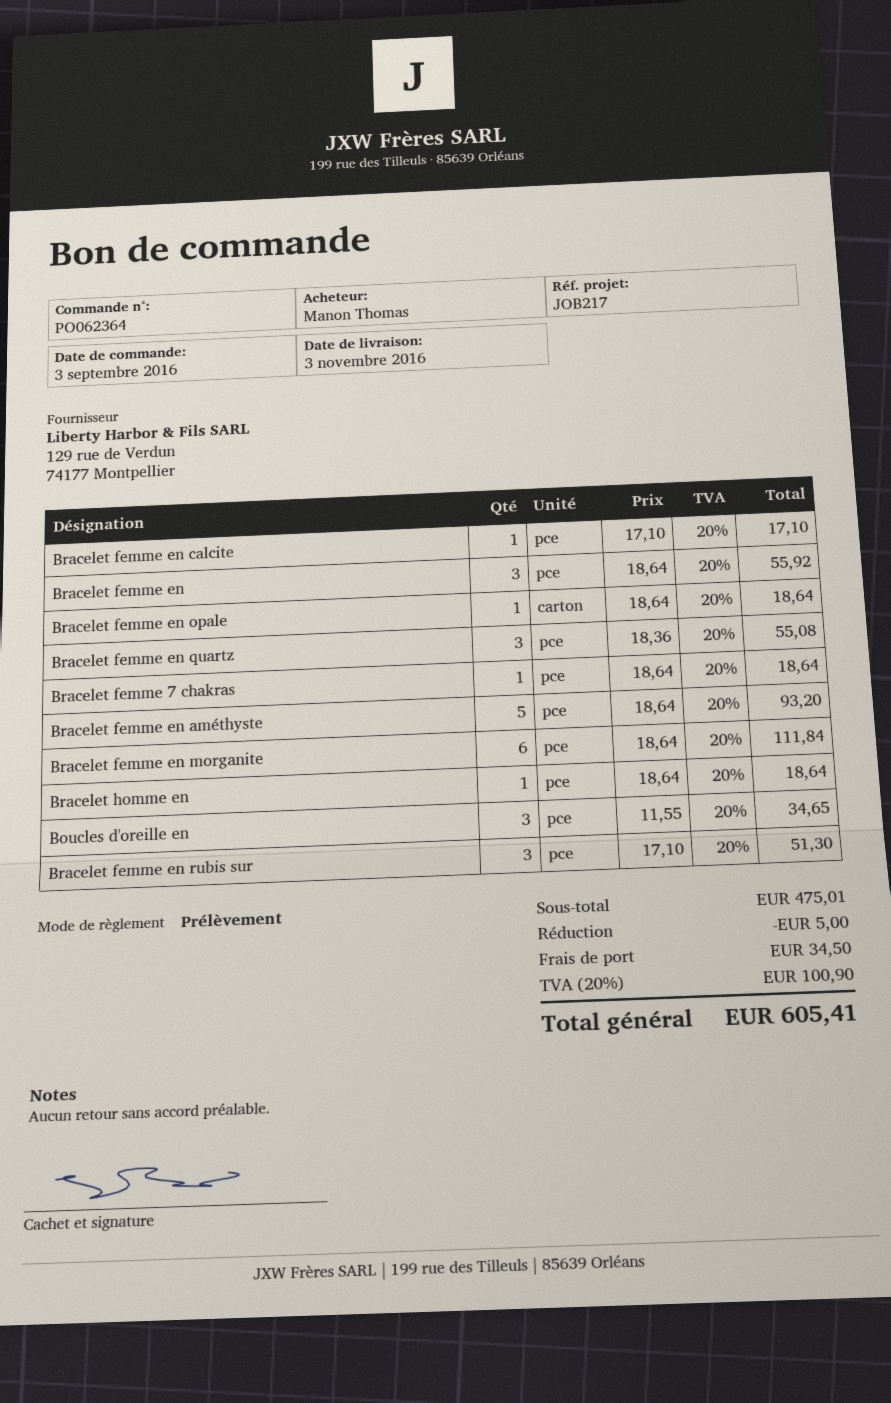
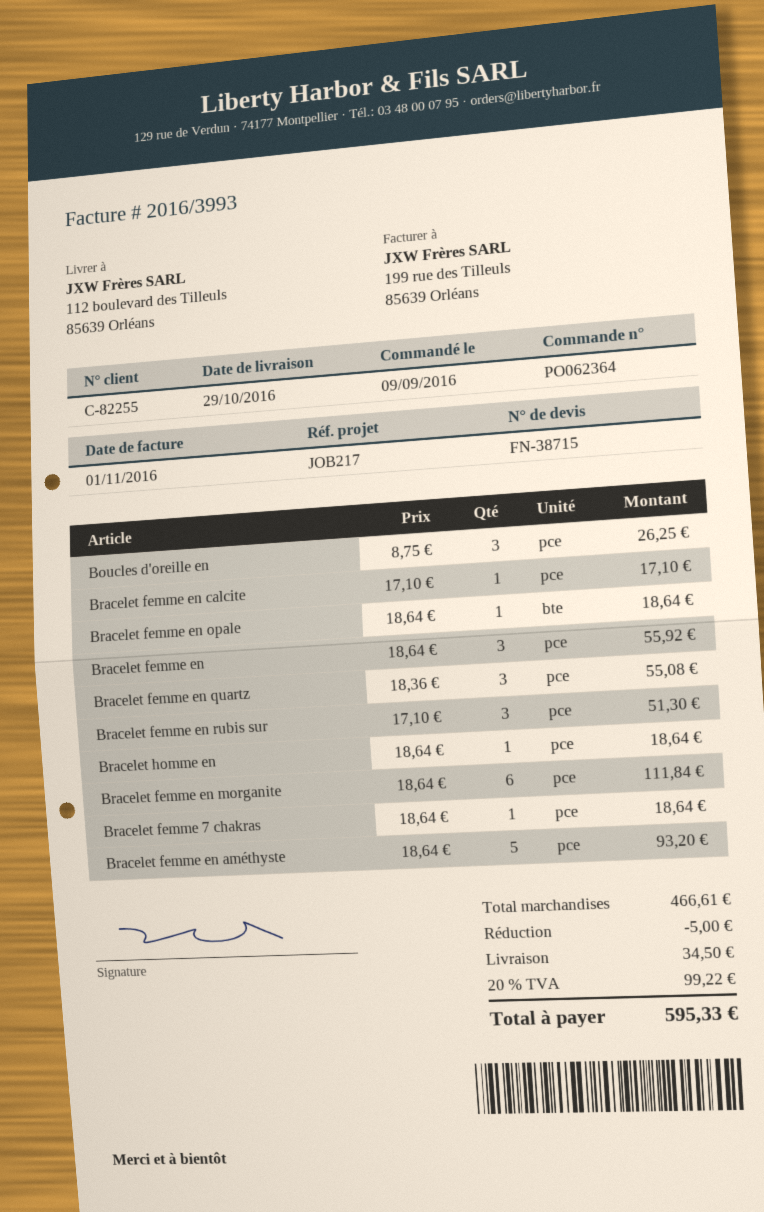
order date: 2016-09-03 -> 2016-09-09
delivery date: 2016-11-03 -> 2016-10-29
Boucles d'oreille en: 3 x 11.55 = 34.65 -> 3 x 8.75 = 26.25
subtotal: 475.01 -> 466.61
tax: 20% = 100.90 -> 20% = 99.22
total: 605.41 -> 595.33

